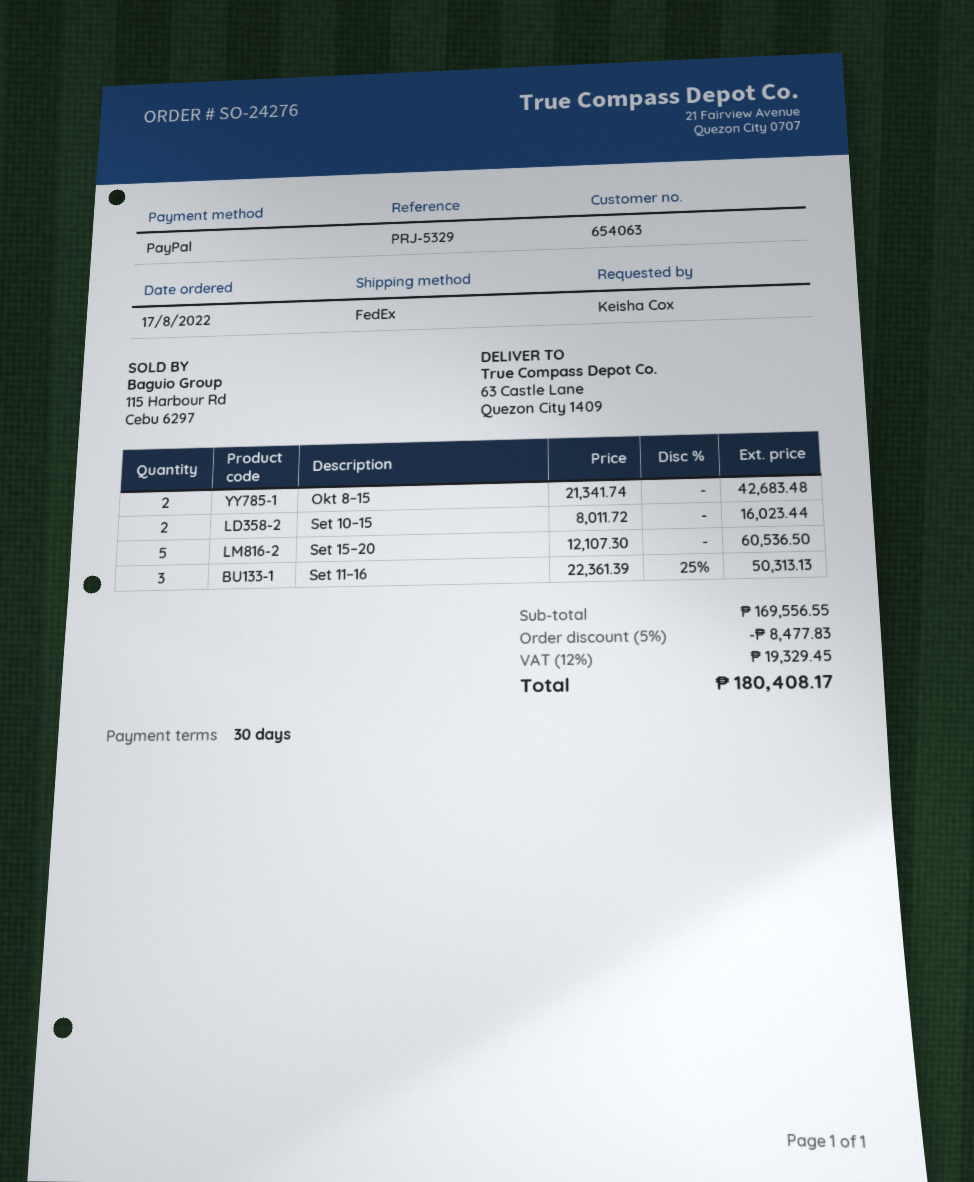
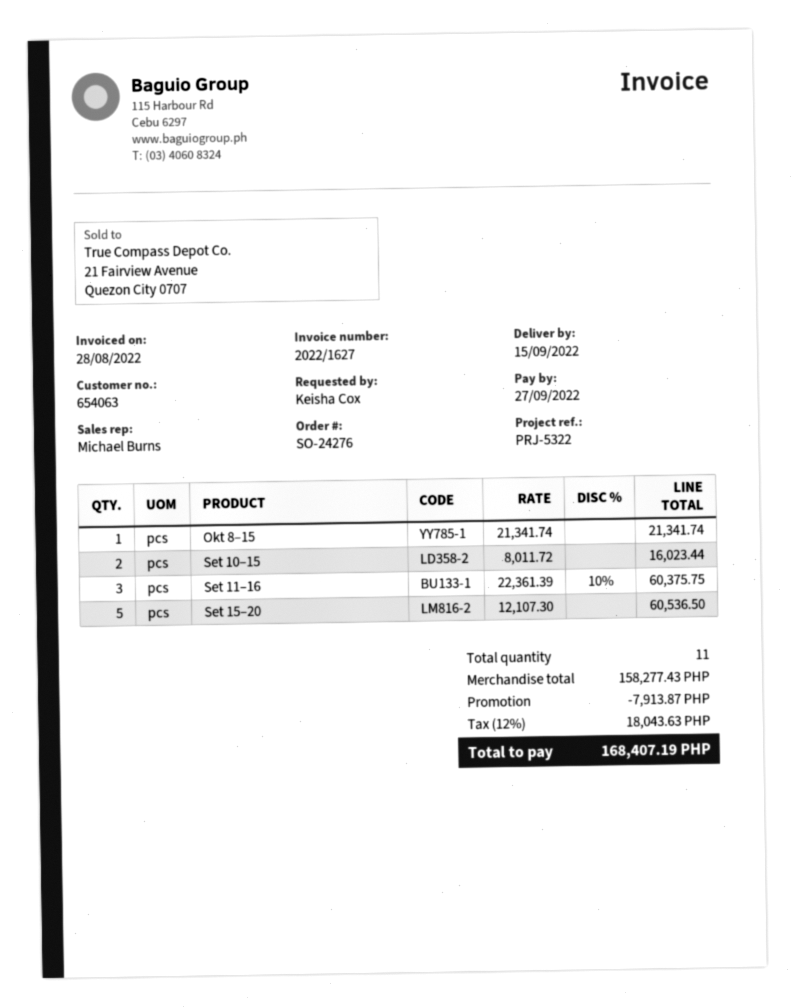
reference: PRJ-5329 -> PRJ-5322
Okt 8–15: 2 x 21341.74 = 42683.48 -> 1 x 21341.74 = 21341.74
Set 11–16: 3 x 22361.39 - 25% = 50313.13 -> 3 x 22361.39 - 10% = 60375.75
subtotal: 169556.55 -> 158277.43
discount: 8477.83 -> 7913.87
tax: 12% = 19329.45 -> 12% = 18043.63
total: 180408.17 -> 168407.19

